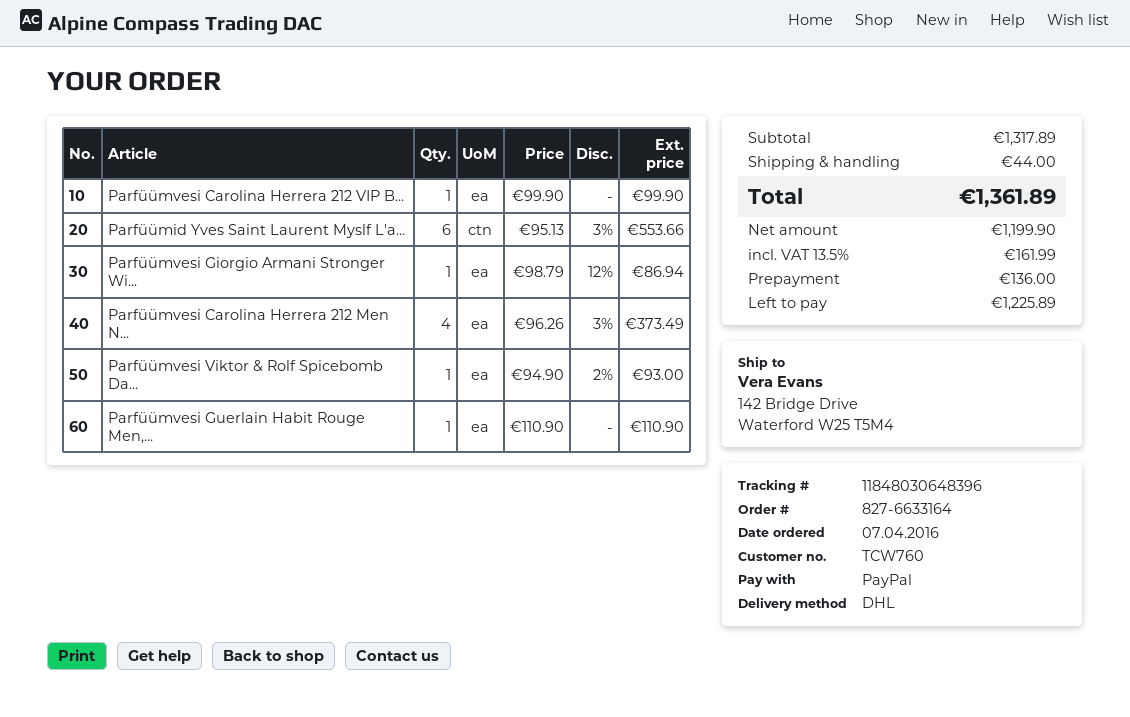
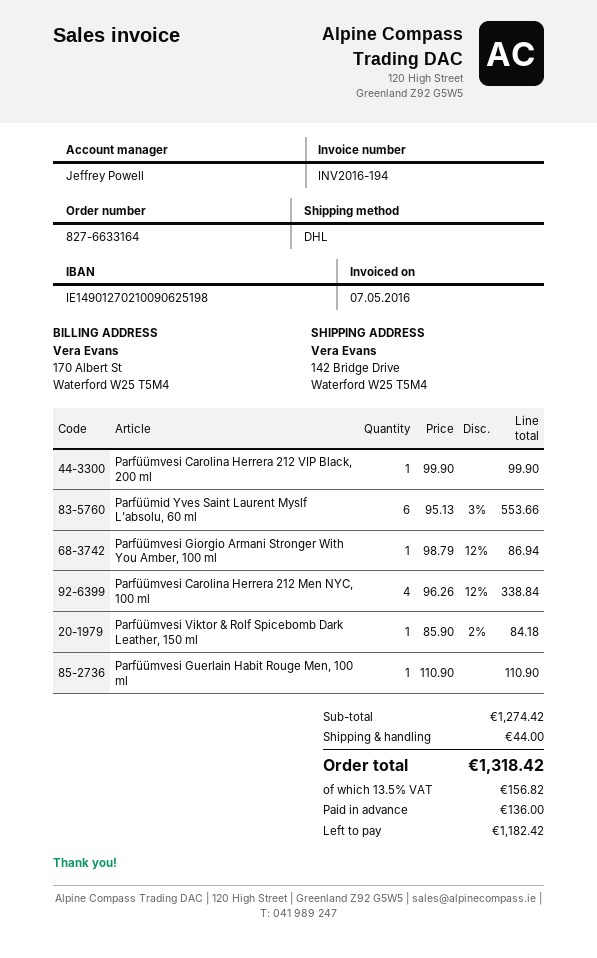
Parfüümvesi Carolina Herrera 212 Men N...: 4 x 96.26 - 3% = 373.49 -> 4 x 96.26 - 12% = 338.84
Parfüümvesi Viktor & Rolf Spicebomb Da...: 1 x 94.90 - 2% = 93.00 -> 1 x 85.90 - 2% = 84.18
subtotal: 1317.89 -> 1274.42
tax: 13.5% = 161.99 -> 13.5% = 156.82
total: 1361.89 -> 1318.42
balance: 1225.89 -> 1182.42

